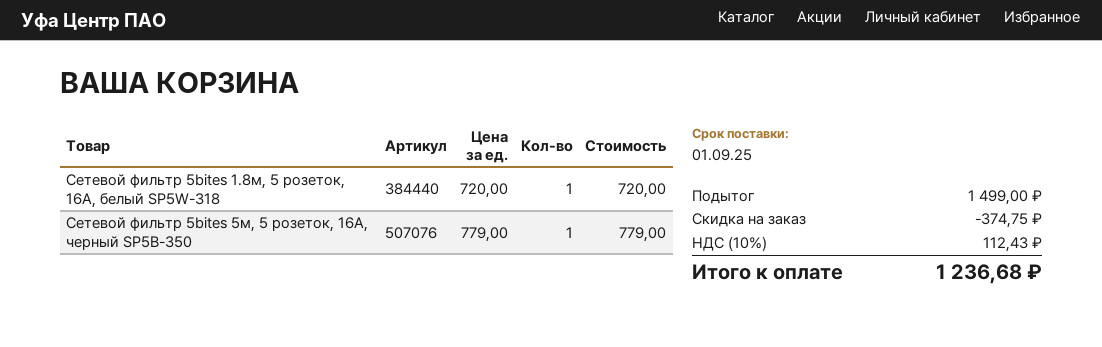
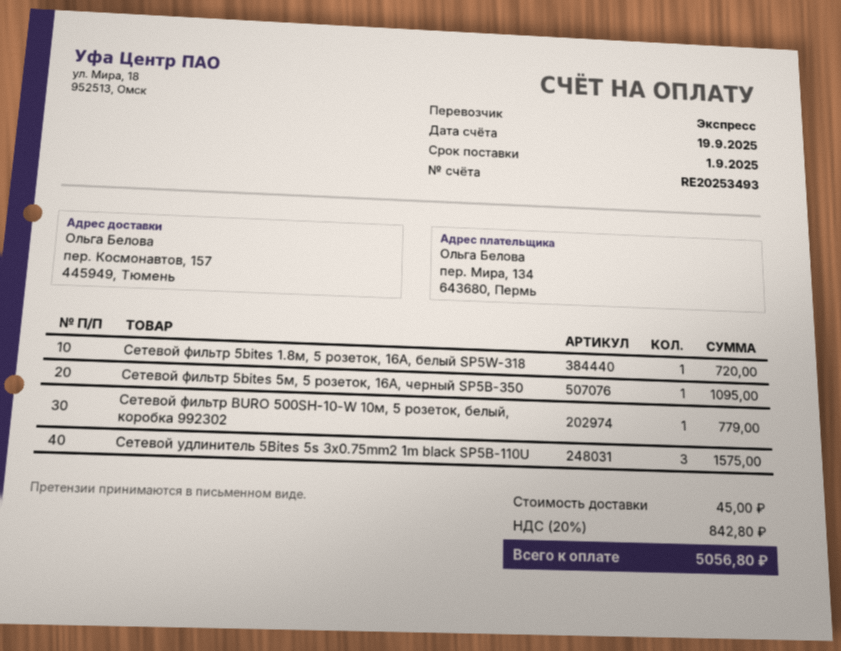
Сетевой фильтр 5bites 5м, 5 розеток, 16A, черный SP5B-350: 1 for 779.00 -> 1 for 1095.00
Сетевой фильтр BURO 500SH-10-W 10м, 5 розеток, белый, коробка 992302: none -> 1 for 779.00
Сетевой удлинитель 5Bites 5s 3x0.75mm2 1m black SP5B-110U: none -> 3 for 1575.00
discount: 374.75 -> none
shipping: none -> 45.00
tax: 10% = 112.43 -> 20% = 842.80
total: 1236.68 -> 5056.80

